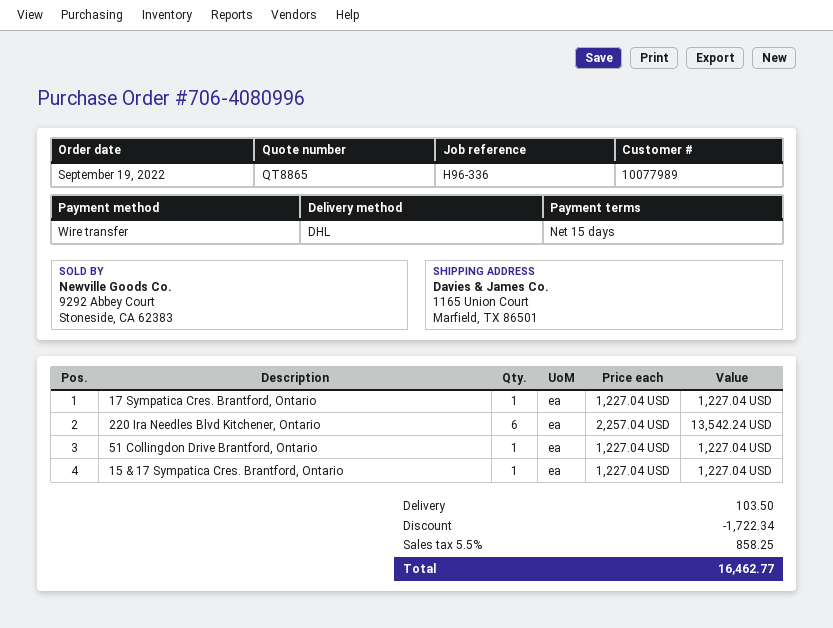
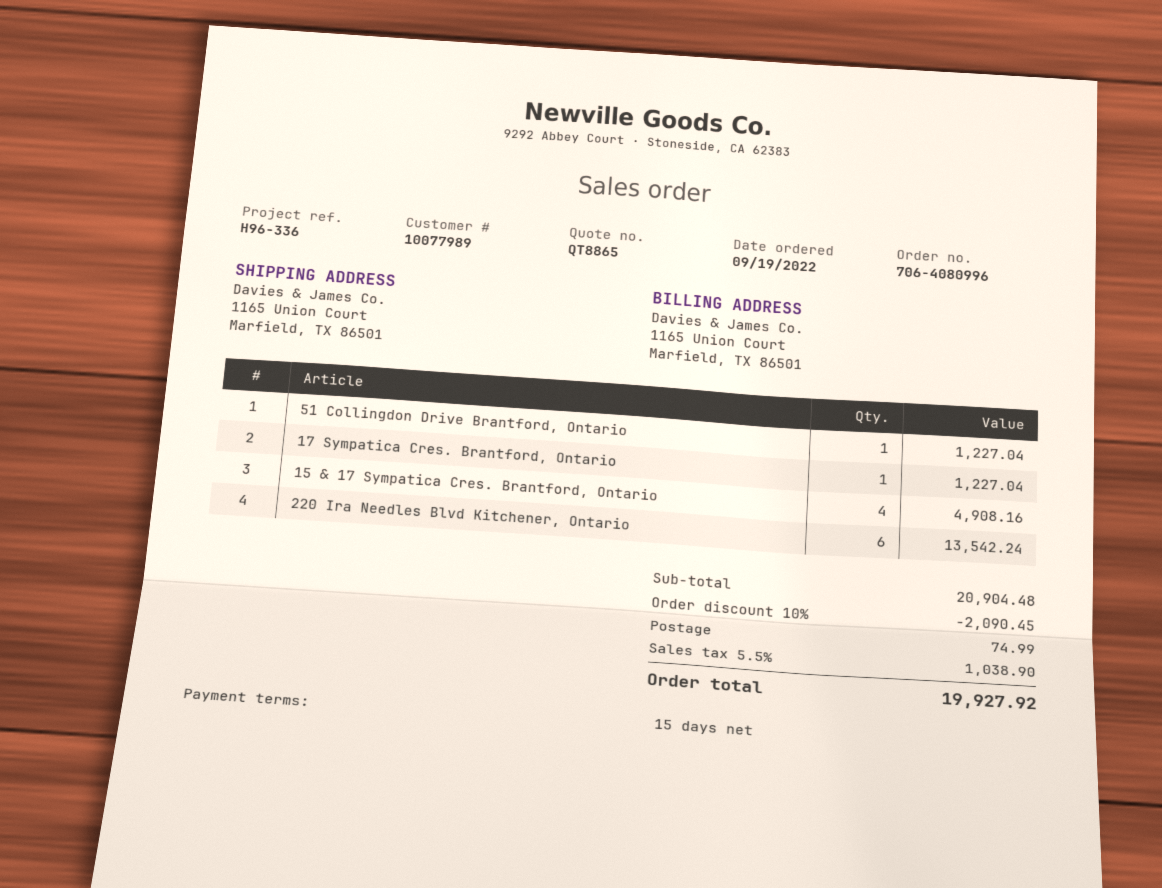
15 & 17 Sympatica Cres. Brantford, Ontario: 1 for 1227.04 -> 4 for 4908.16
discount: 1722.34 -> 2090.45
shipping: 103.50 -> 74.99
tax: 5.5% = 858.25 -> 5.5% = 1038.90
total: 16462.77 -> 19927.92

